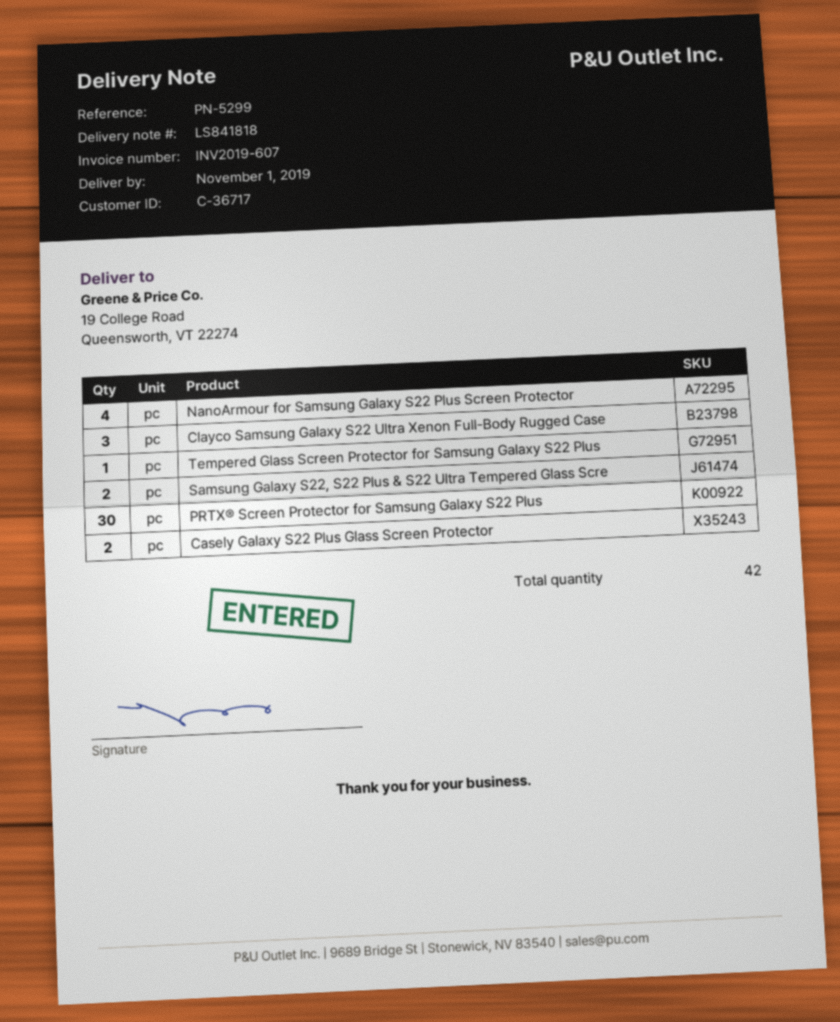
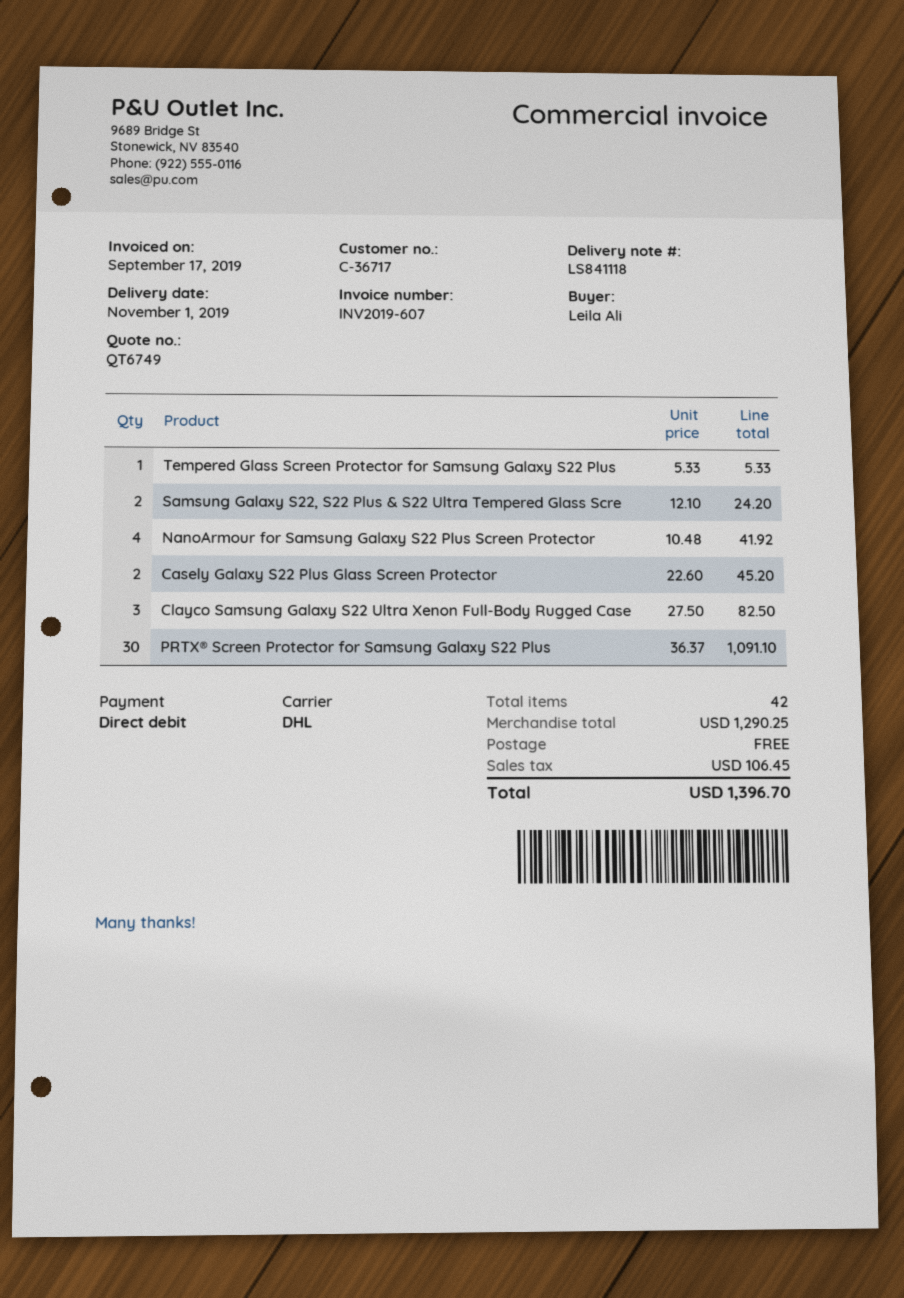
delivery note number: LS841818 -> LS841118

